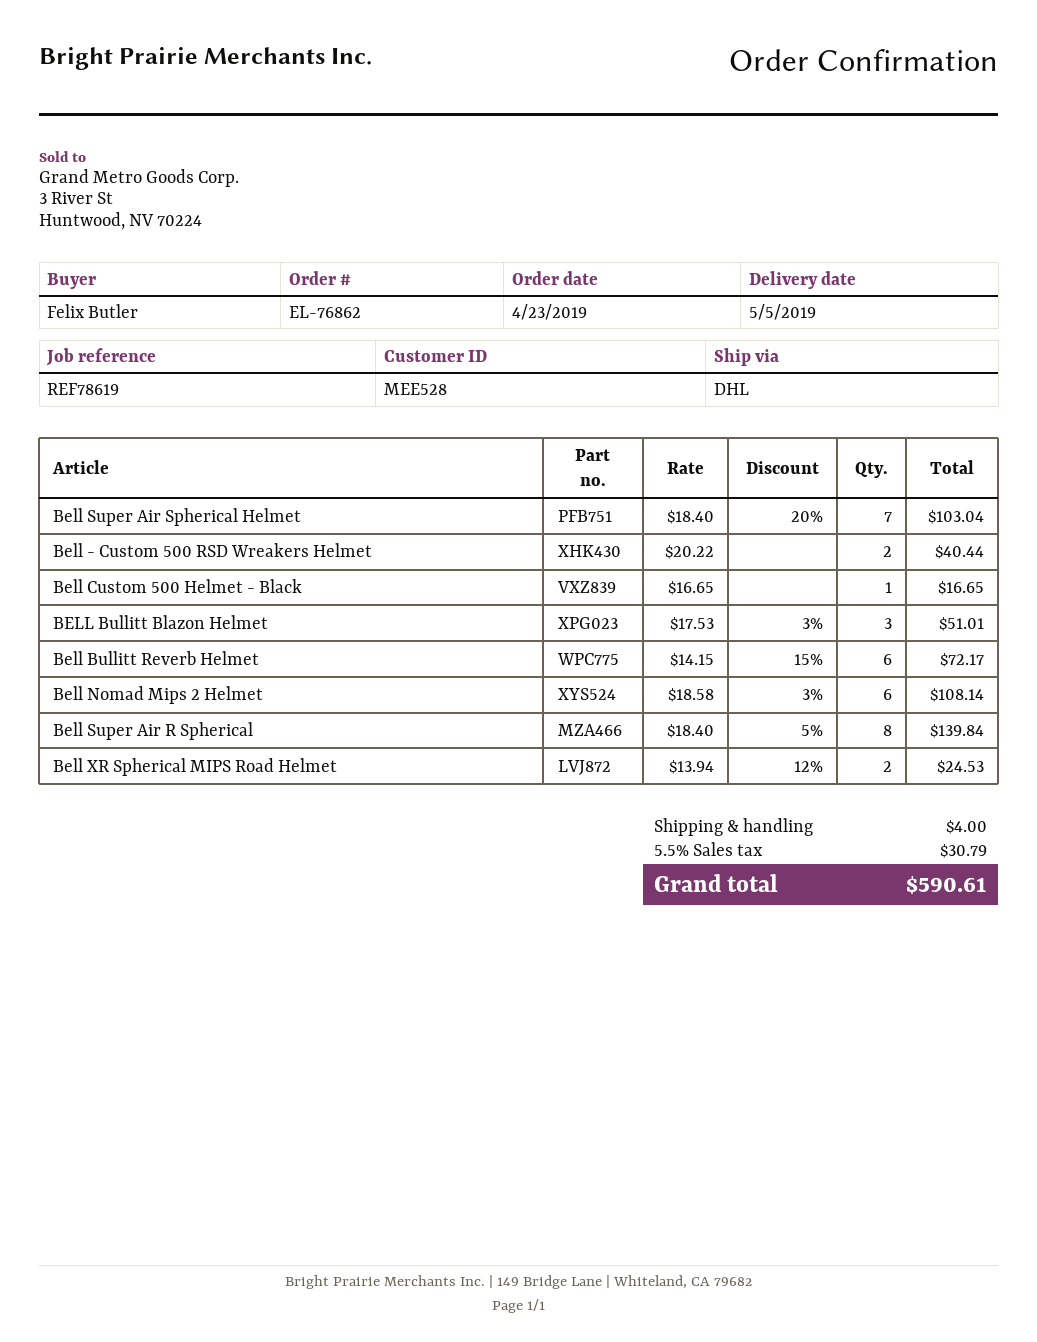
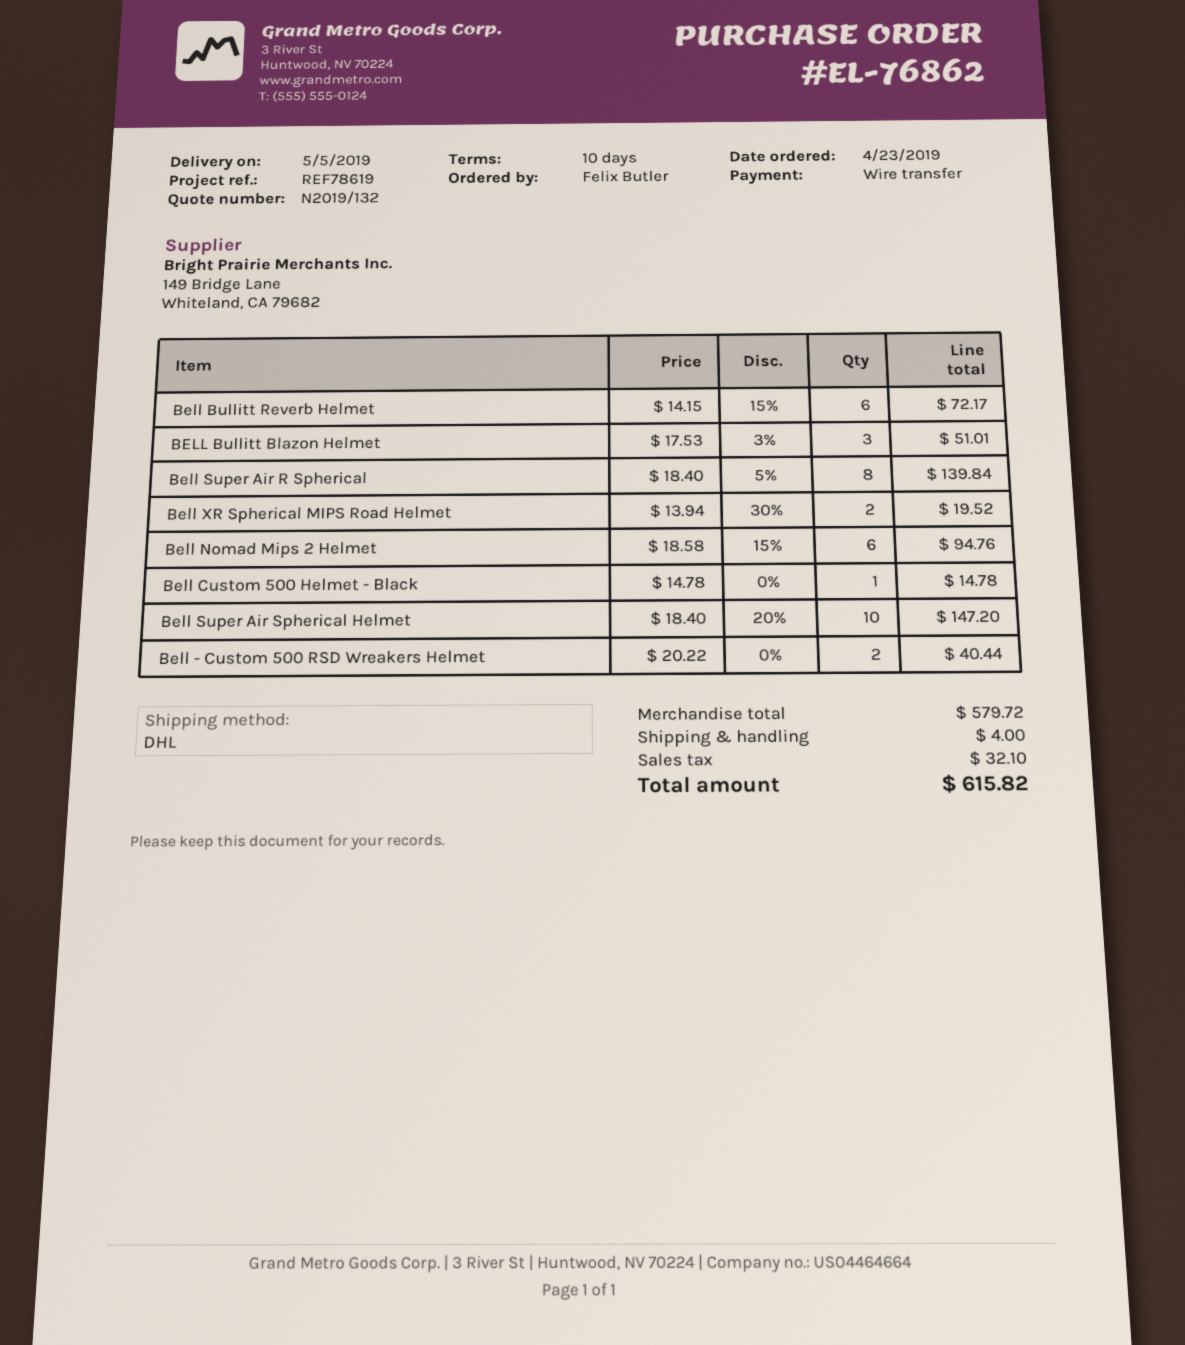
Bell Super Air Spherical Helmet: 7 x 18.40 - 20% = 103.04 -> 10 x 18.40 - 20% = 147.20
Bell Custom 500 Helmet - Black: 1 x 16.65 = 16.65 -> 1 x 14.78 = 14.78
Bell Nomad Mips 2 Helmet: 6 x 18.58 - 3% = 108.14 -> 6 x 18.58 - 15% = 94.76
Bell XR Spherical MIPS Road Helmet: 2 x 13.94 - 12% = 24.53 -> 2 x 13.94 - 30% = 19.52
tax: 30.79 -> 32.10
total: 590.61 -> 615.82

